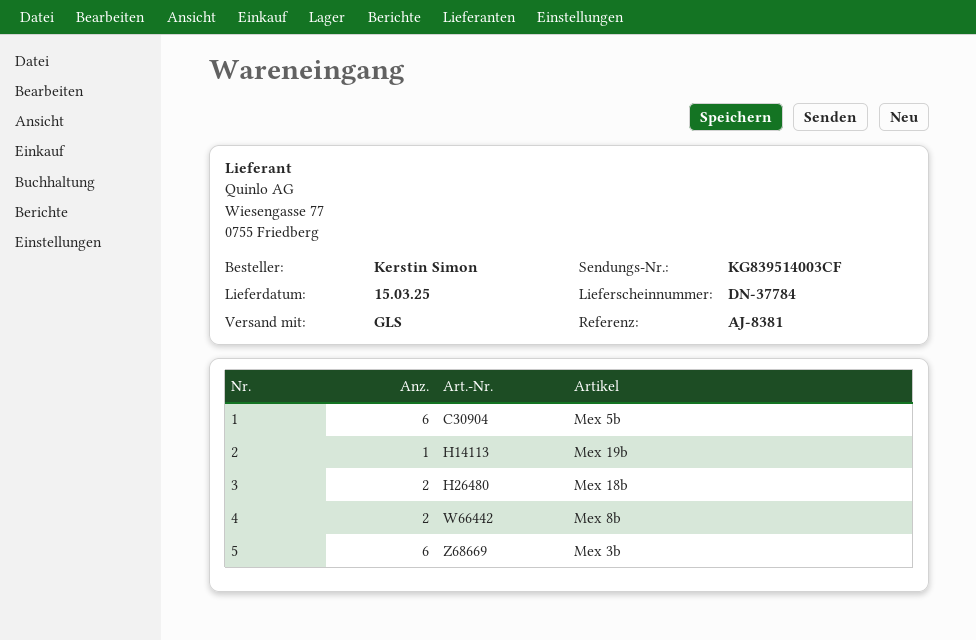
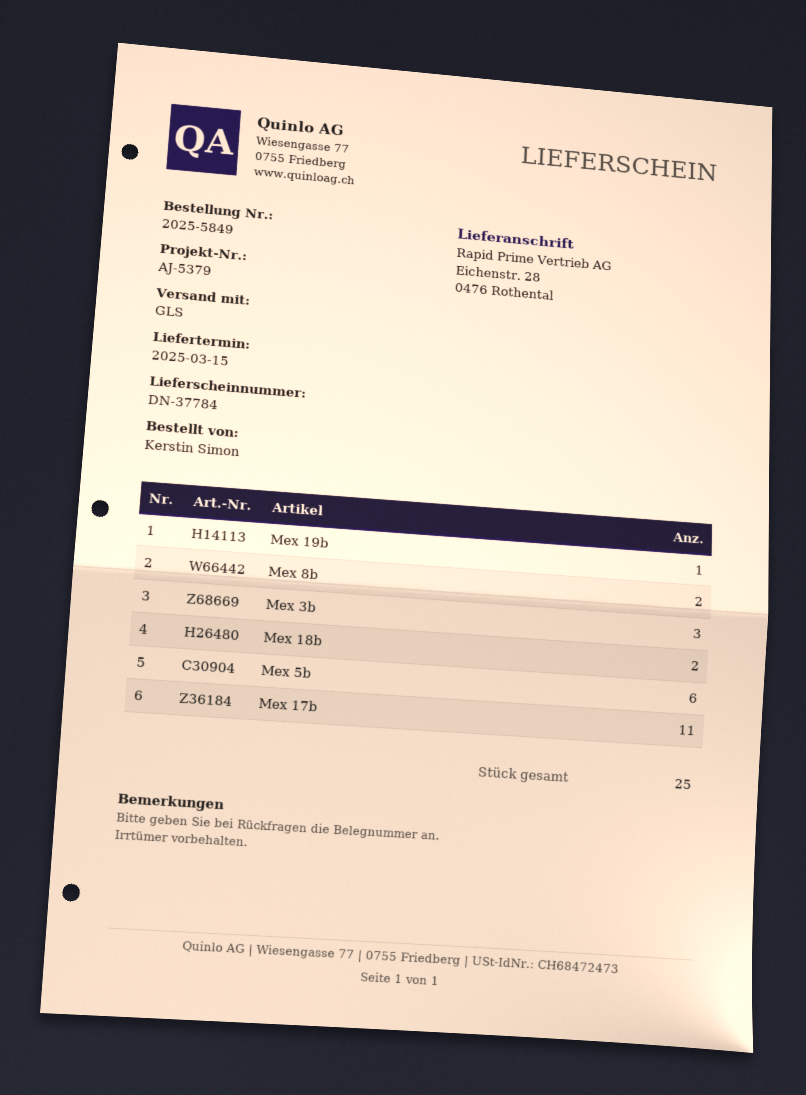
reference: AJ-8381 -> AJ-5379
Mex 3b: 6 -> 3
Mex 17b: none -> 11

